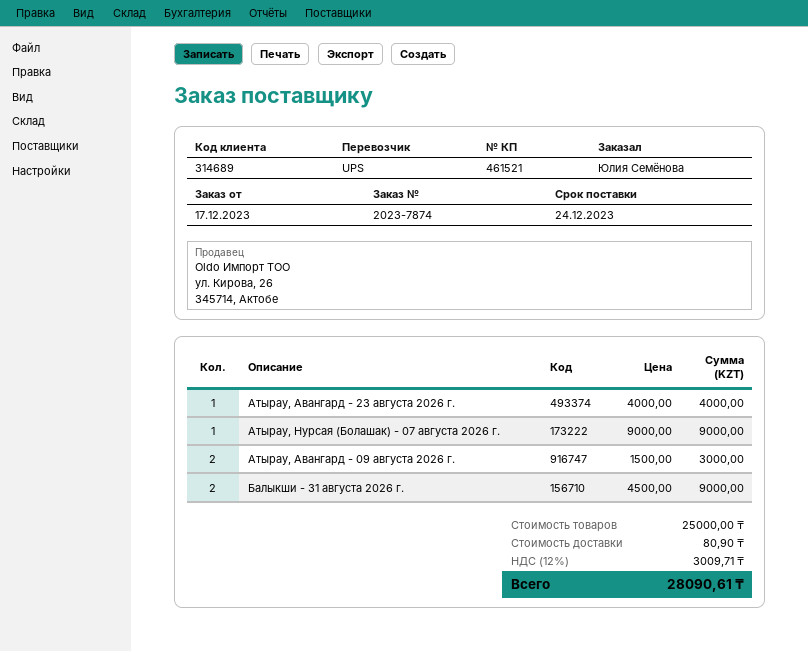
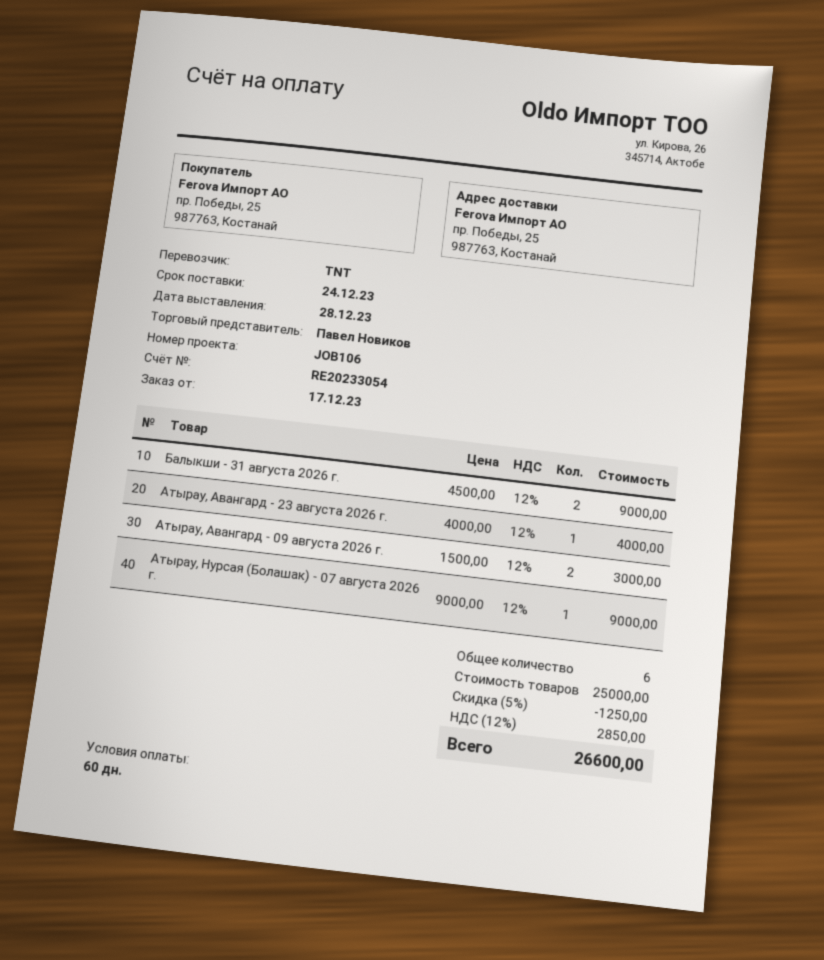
shipping method: UPS -> TNT
discount: none -> 5% = 1250.00
shipping: 80.90 -> none
tax: 12% = 3009.71 -> 12% = 2850.00
total: 28090.61 -> 26600.00

